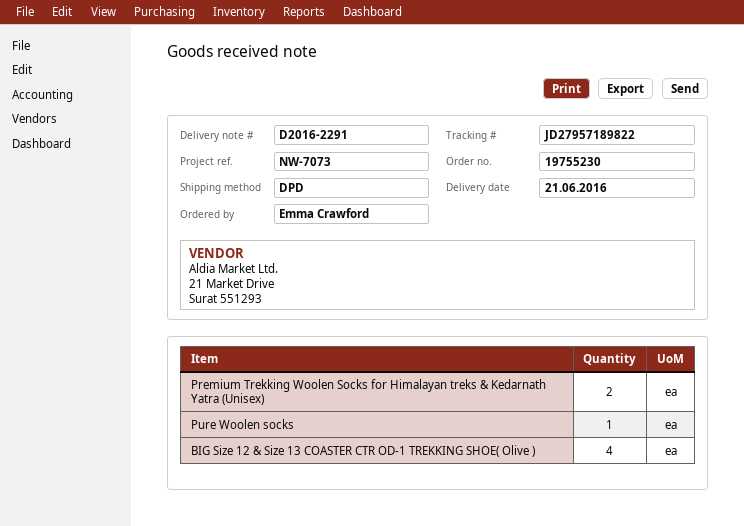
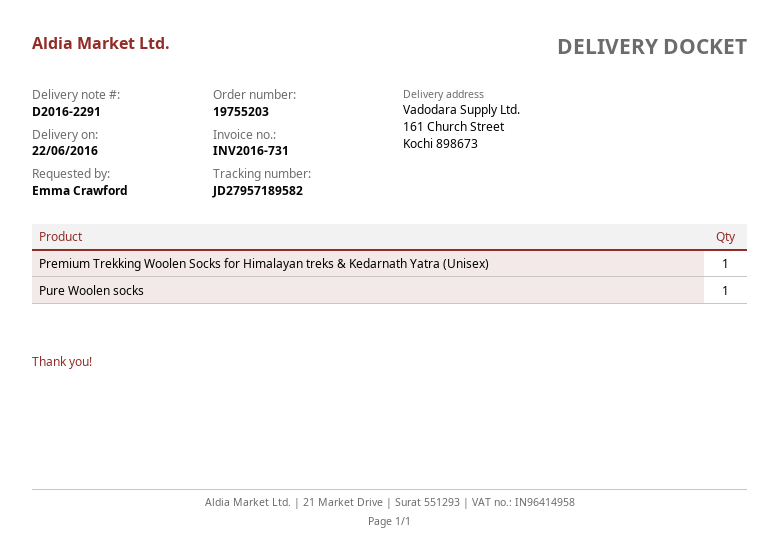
order number: 19755230 -> 19755203
delivery date: 2016-06-21 -> 2016-06-22
tracking number: JD27957189822 -> JD27957189582
Premium Trekking Woolen Socks for Himalayan treks & Kedarnath Yatra (Unisex): 2 -> 1
BIG Size 12 & Size 13 COASTER CTR OD-1 TREKKING SHOE( Olive ): 4 -> none

